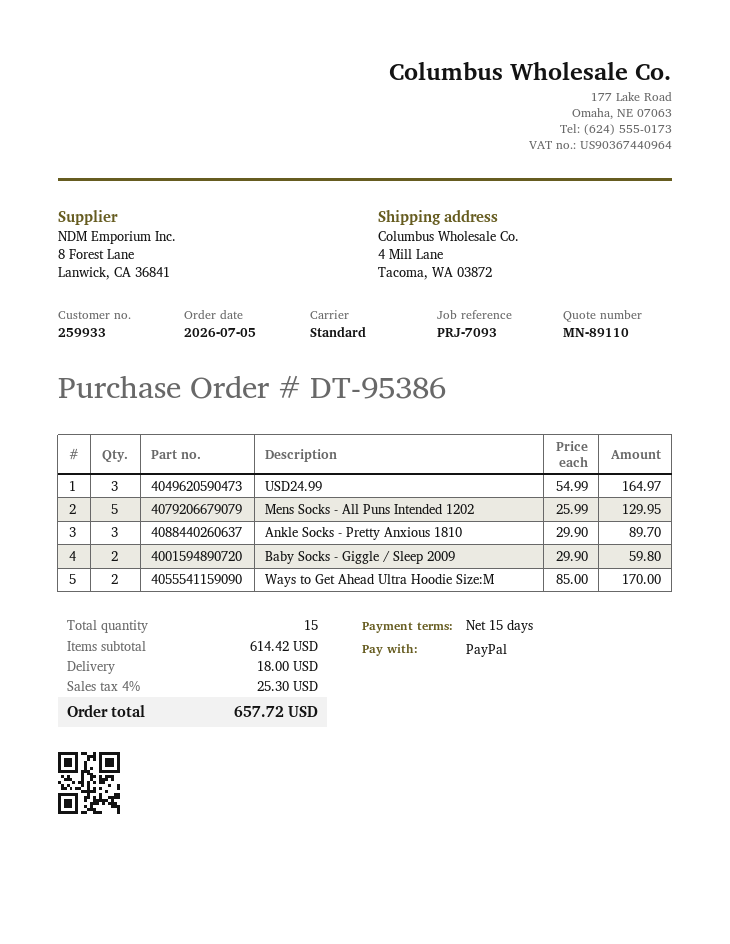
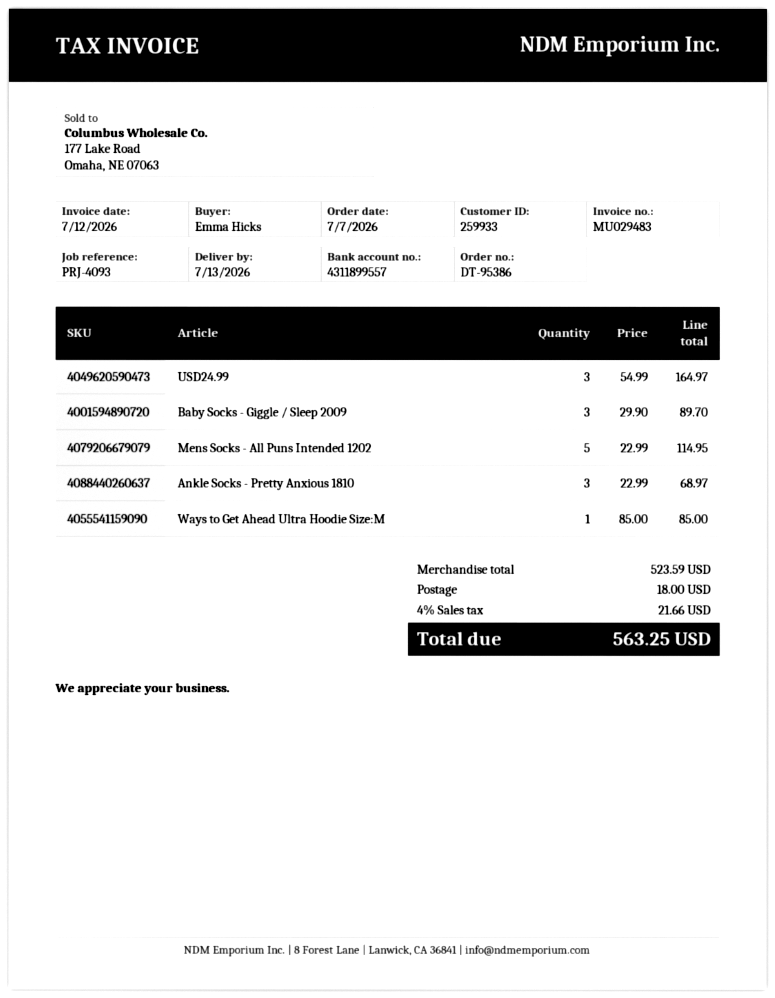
order date: 2026-07-05 -> 2026-07-07
reference: PRJ-7093 -> PRJ-4093
Mens Socks - All Puns Intended 1202: 5 x 25.99 = 129.95 -> 5 x 22.99 = 114.95
Ankle Socks - Pretty Anxious 1810: 3 x 29.90 = 89.70 -> 3 x 22.99 = 68.97
Baby Socks - Giggle / Sleep 2009: 2 x 29.90 = 59.80 -> 3 x 29.90 = 89.70
Ways to Get Ahead Ultra Hoodie Size:M: 2 x 85.00 = 170.00 -> 1 x 85.00 = 85.00
subtotal: 614.42 -> 523.59
tax: 4% = 25.30 -> 4% = 21.66
total: 657.72 -> 563.25

